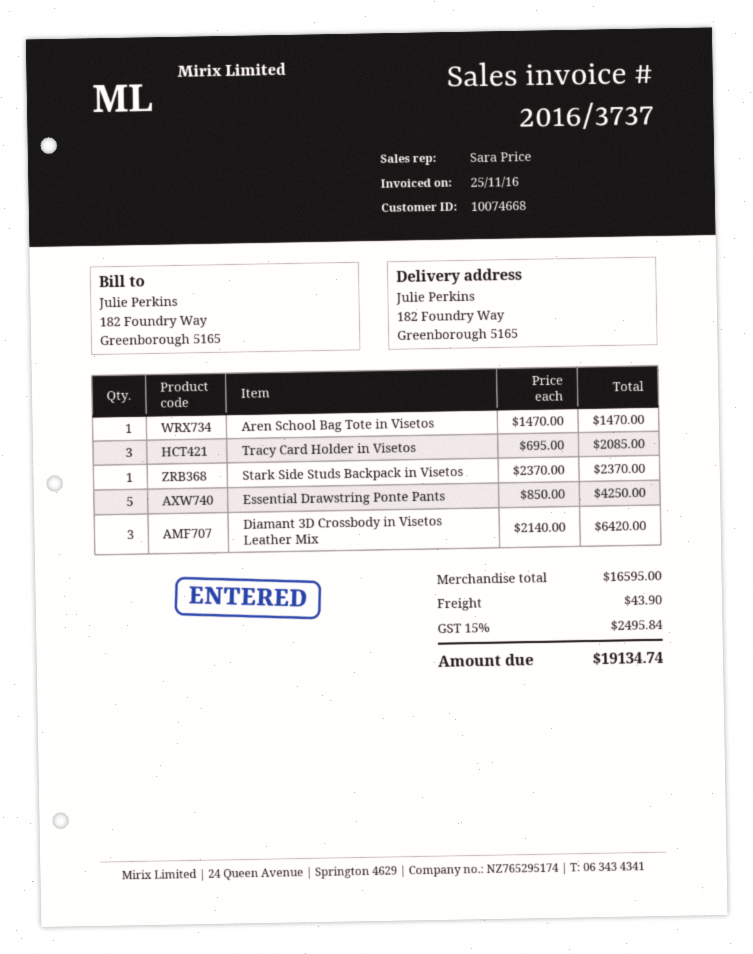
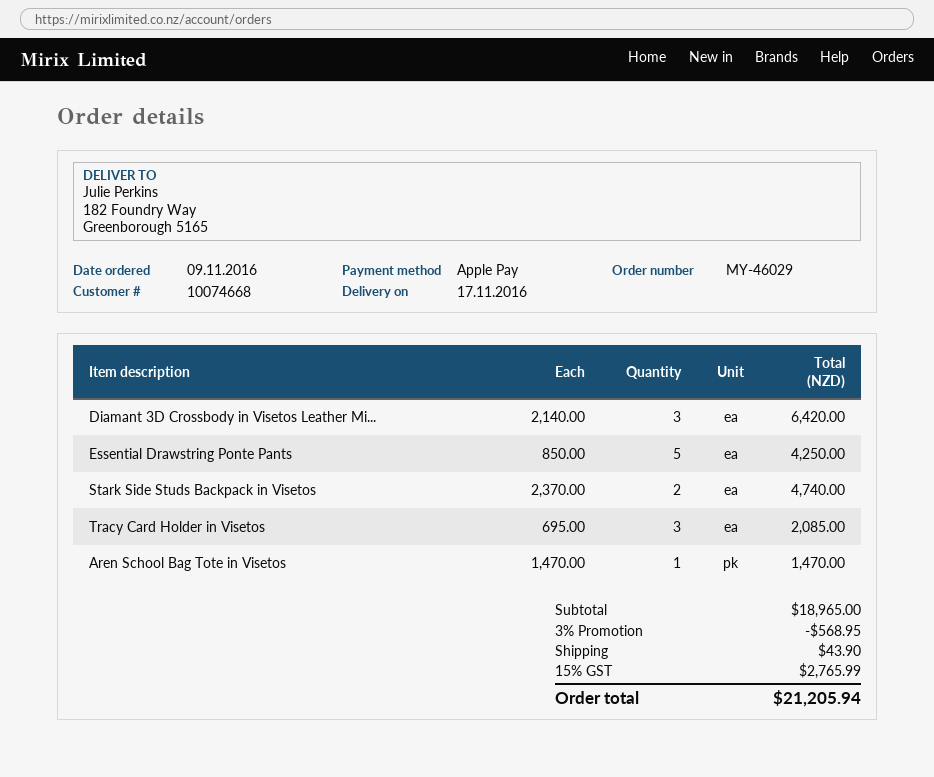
Stark Side Studs Backpack in Visetos: 1 x 2370.00 = 2370.00 -> 2 x 2370.00 = 4740.00
subtotal: 16595.00 -> 18965.00
discount: none -> 3% = 568.95
tax: 15% = 2495.84 -> 15% = 2765.99
total: 19134.74 -> 21205.94

